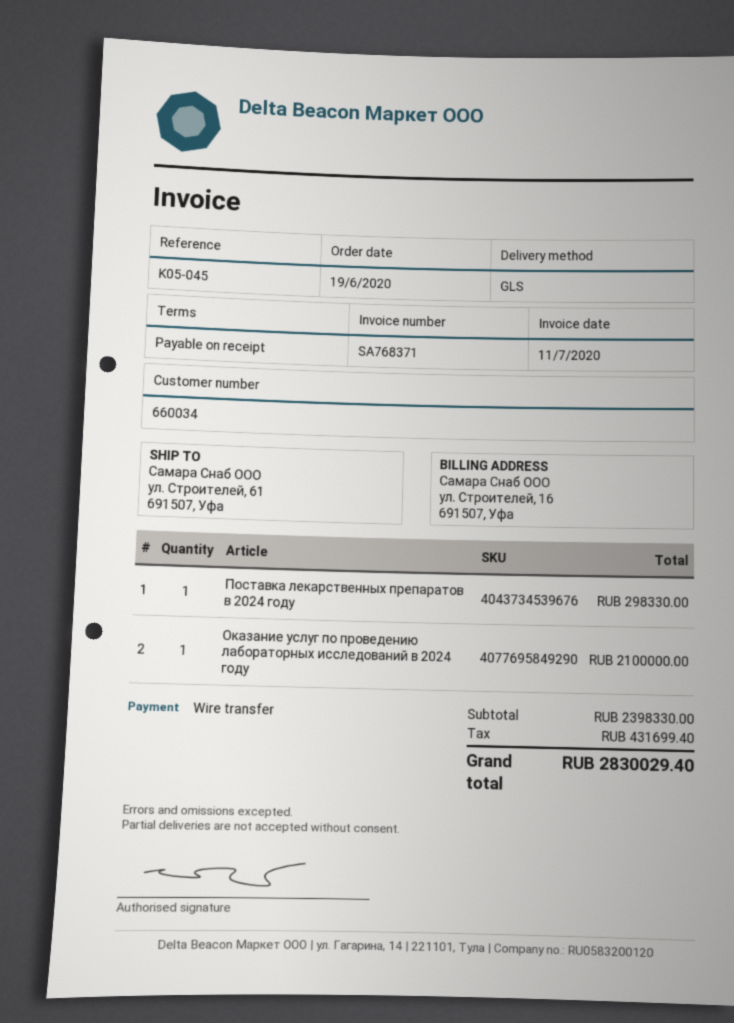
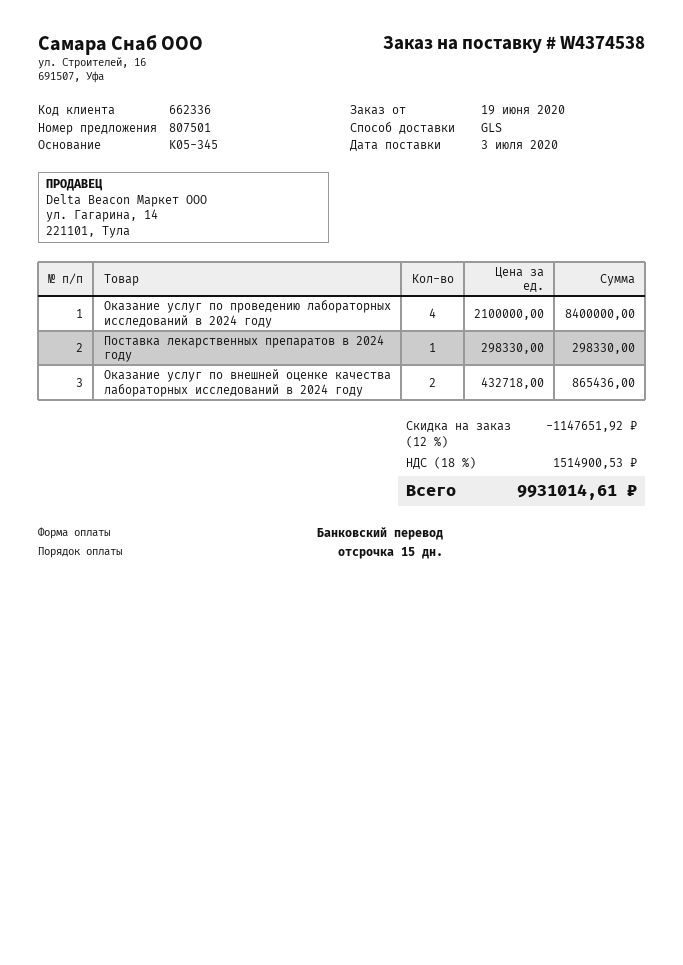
payment terms: on receipt -> 15 days
customer number: 660034 -> 662336
reference: K05-045 -> K05-345
Оказание услуг по проведению лабораторных исследований в 2024 году: 1 for 2100000.00 -> 4 for 8400000.00
Оказание услуг по внешней оценке качества лабораторных исследований в 2024 году: none -> 2 for 865436.00
discount: none -> 12% = 1147651.92
tax: 431699.40 -> 1514900.53
total: 2830029.40 -> 9931014.61

